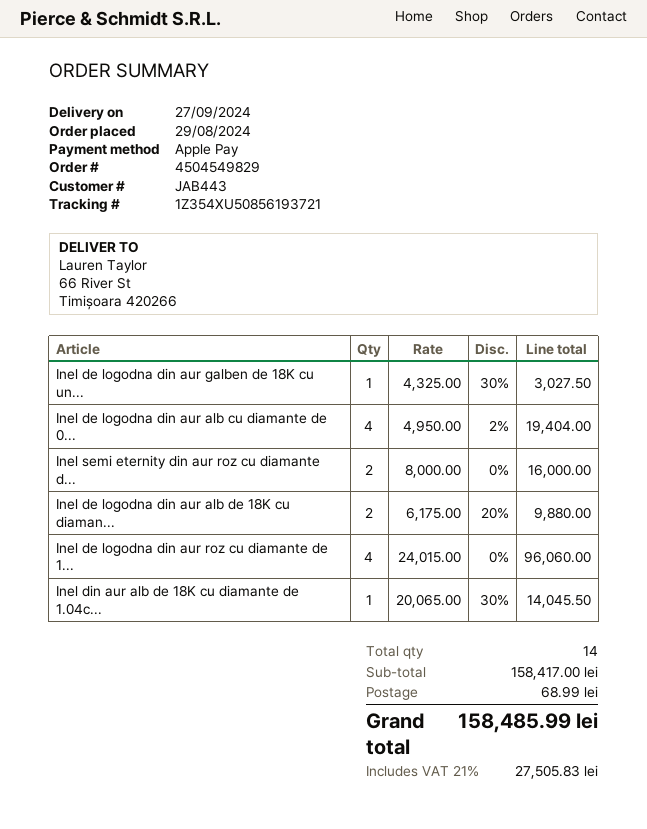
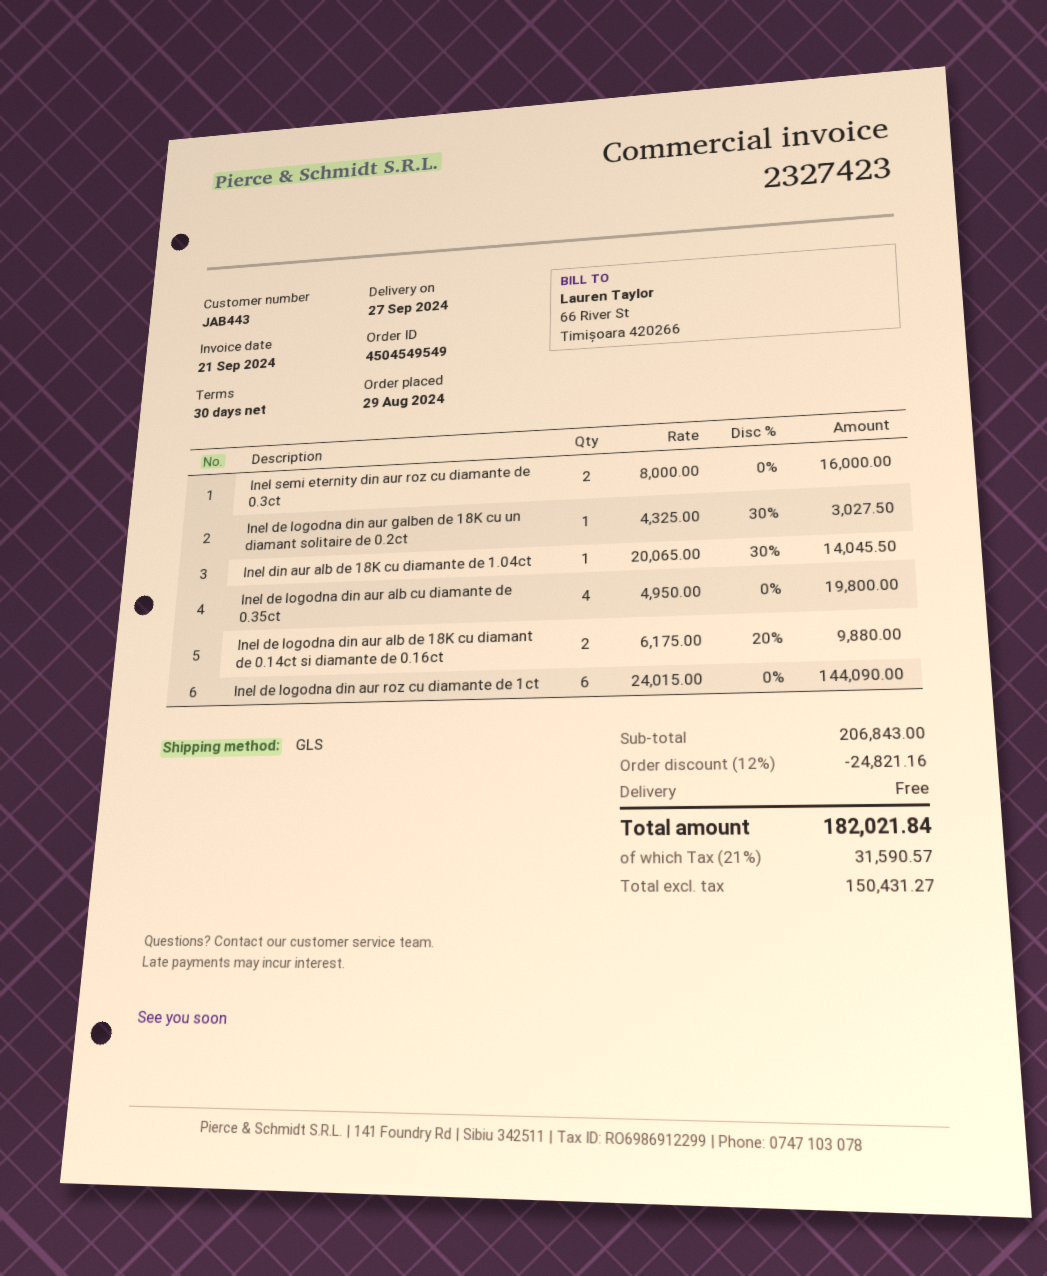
order number: 4504549829 -> 4504549549
Inel de logodna din aur alb cu diamante de 0...: 4 x 4950.00 - 2% = 19404.00 -> 4 x 4950.00 = 19800.00
Inel de logodna din aur roz cu diamante de 1...: 4 x 24015.00 = 96060.00 -> 6 x 24015.00 = 144090.00
subtotal: 158417.00 -> 206843.00
discount: none -> 12% = 24821.16
shipping: 68.99 -> 0.00
tax: 21% = 27505.83 -> 21% = 31590.57
total: 158485.99 -> 182021.84

